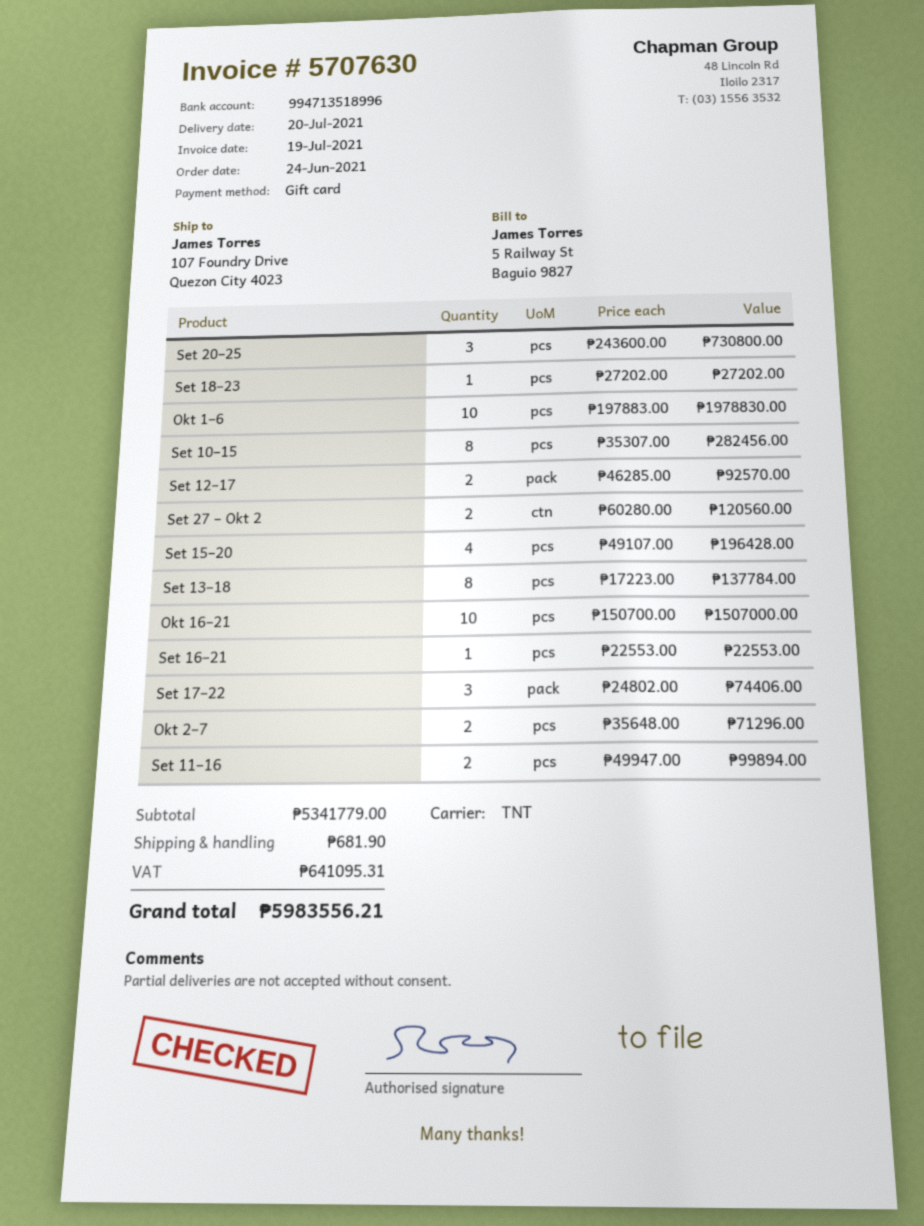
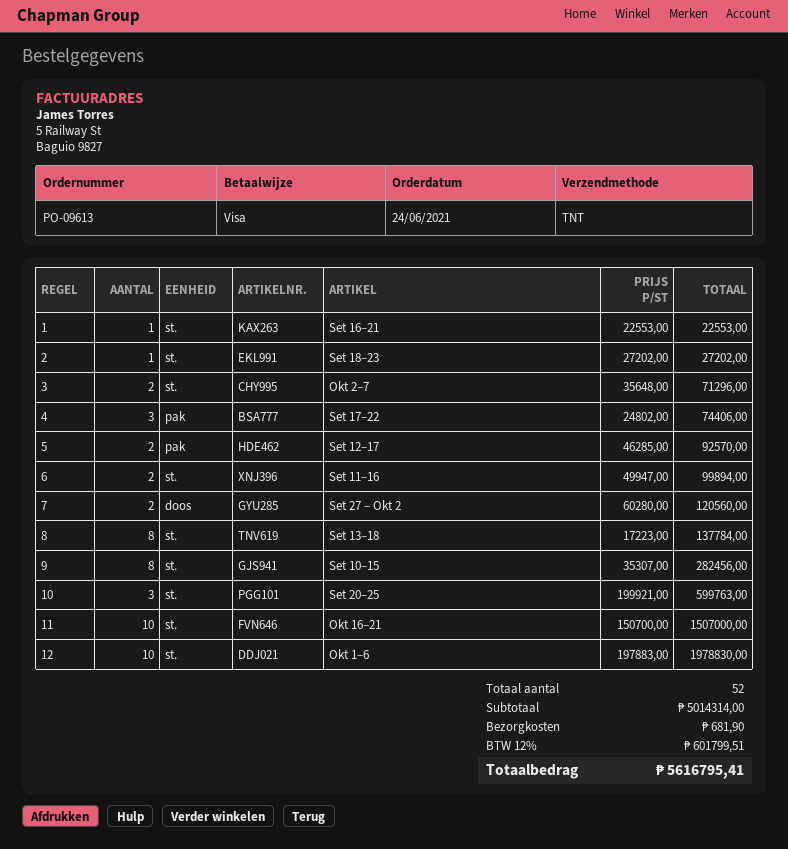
payment method: gift card -> Visa
Set 20–25: 3 x 243600.00 = 730800.00 -> 3 x 199921.00 = 599763.00
Set 15–20: 4 x 49107.00 = 196428.00 -> none
subtotal: 5341779.00 -> 5014314.00
tax: 641095.31 -> 601799.51
total: 5983556.21 -> 5616795.41

